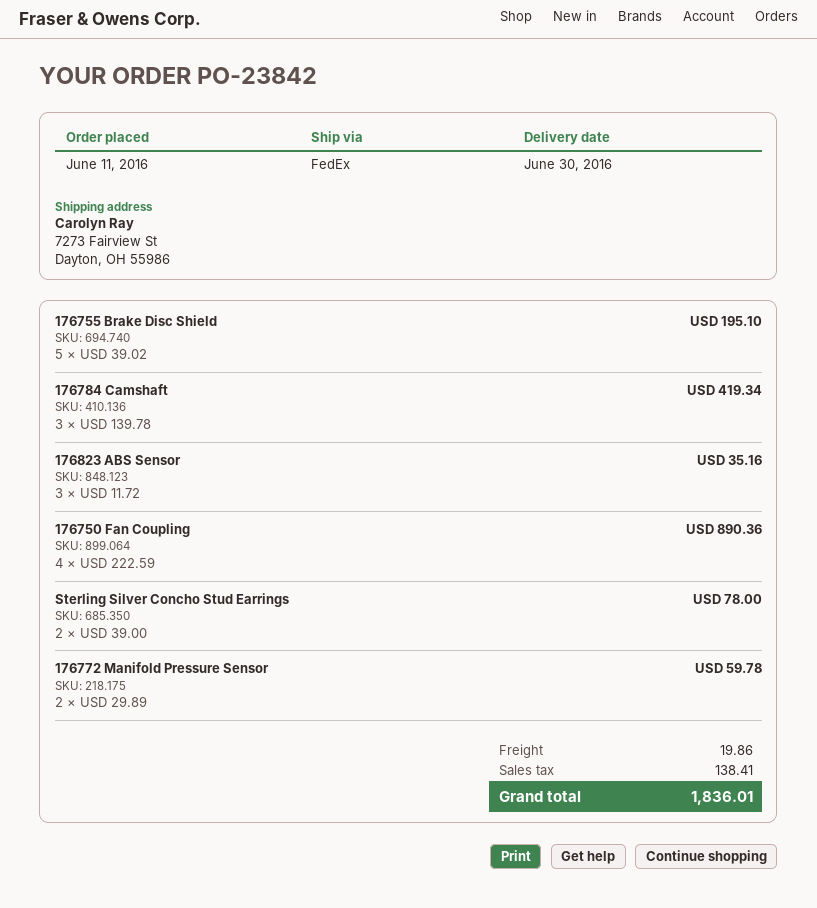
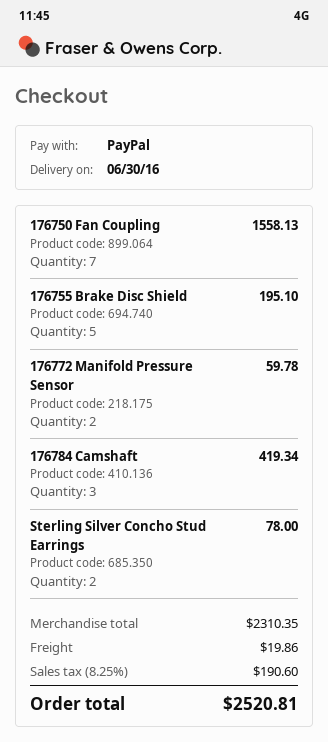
176823 ABS Sensor: 3 for 35.16 -> none
176750 Fan Coupling: 4 for 890.36 -> 7 for 1558.13
tax: 138.41 -> 190.60
total: 1836.01 -> 2520.81

